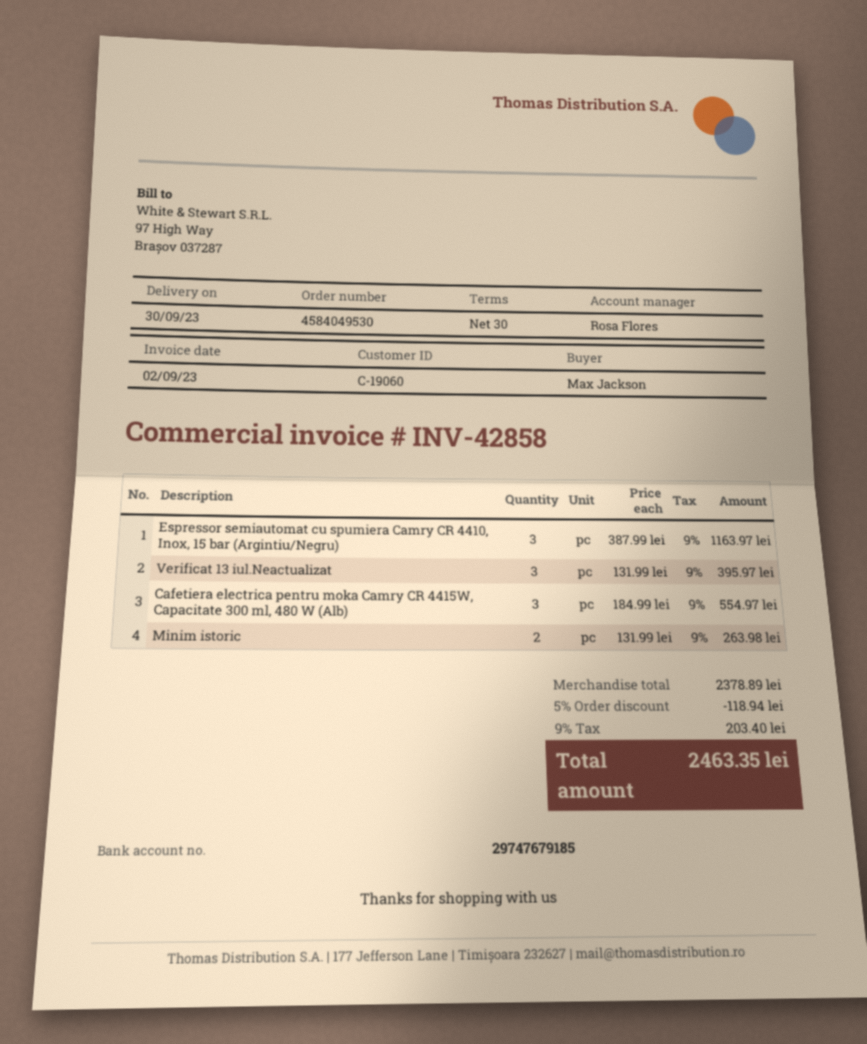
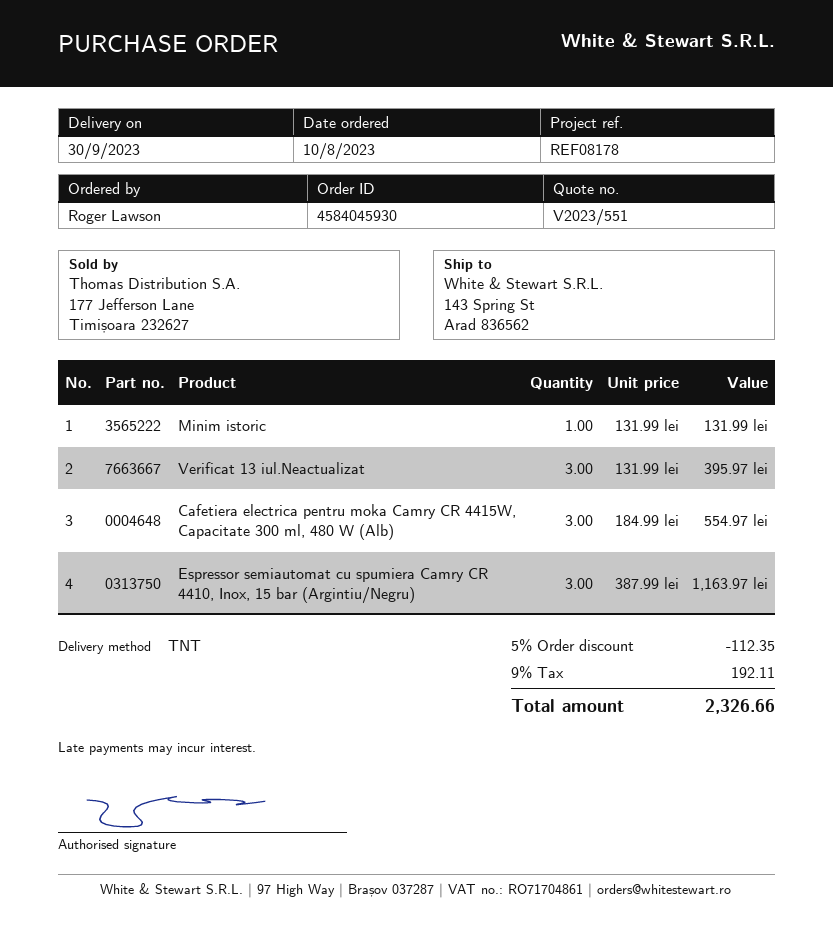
order number: 4584049530 -> 4584045930
ordered by: Max Jackson -> Roger Lawson
Minim istoric: 2 x 131.99 = 263.98 -> 1 x 131.99 = 131.99
discount: 5% = 118.94 -> 5% = 112.35
tax: 9% = 203.40 -> 9% = 192.11
total: 2463.35 -> 2326.66

